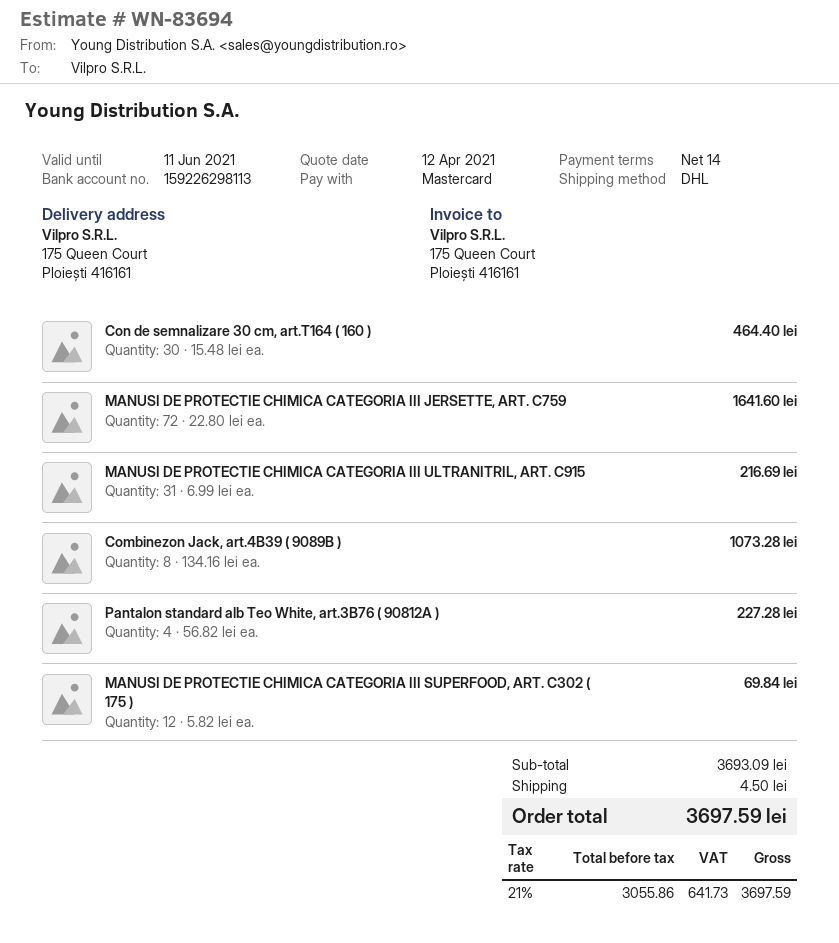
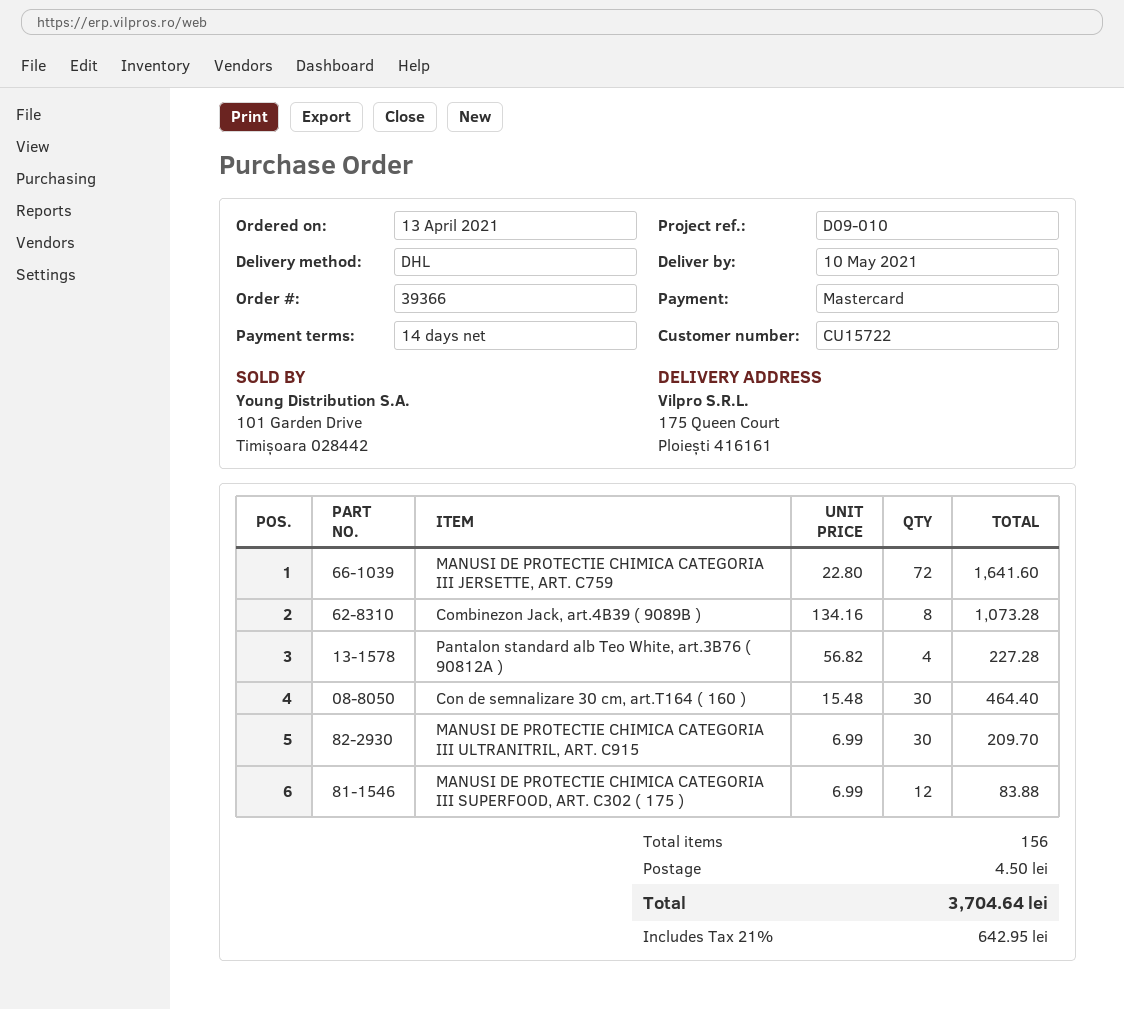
MANUSI DE PROTECTIE CHIMICA CATEGORIA III ULTRANITRIL, ART. C915: 31 x 6.99 = 216.69 -> 30 x 6.99 = 209.70
MANUSI DE PROTECTIE CHIMICA CATEGORIA III SUPERFOOD, ART. C302 ( 175 ): 12 x 5.82 = 69.84 -> 12 x 6.99 = 83.88
tax: 21% = 641.73 -> 21% = 642.95
total: 3697.59 -> 3704.64

